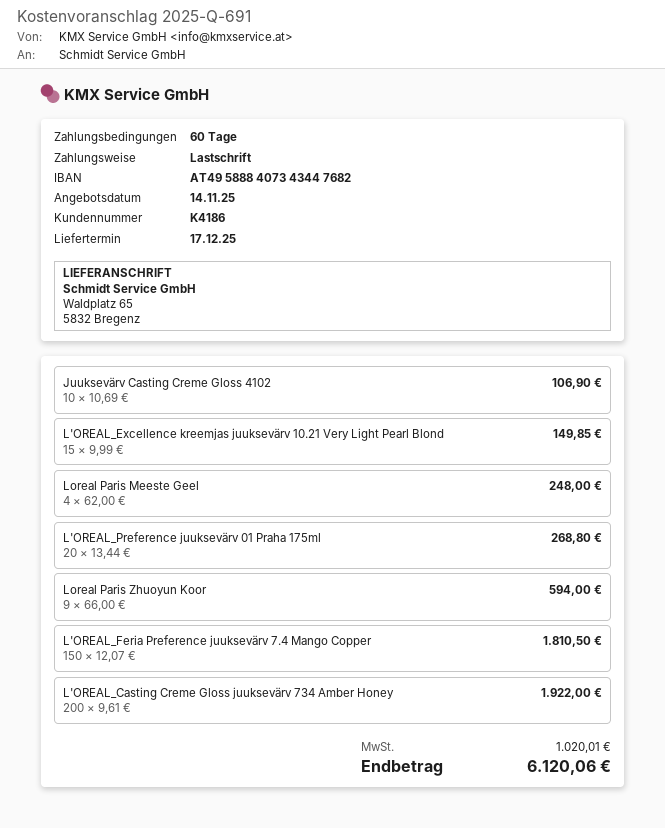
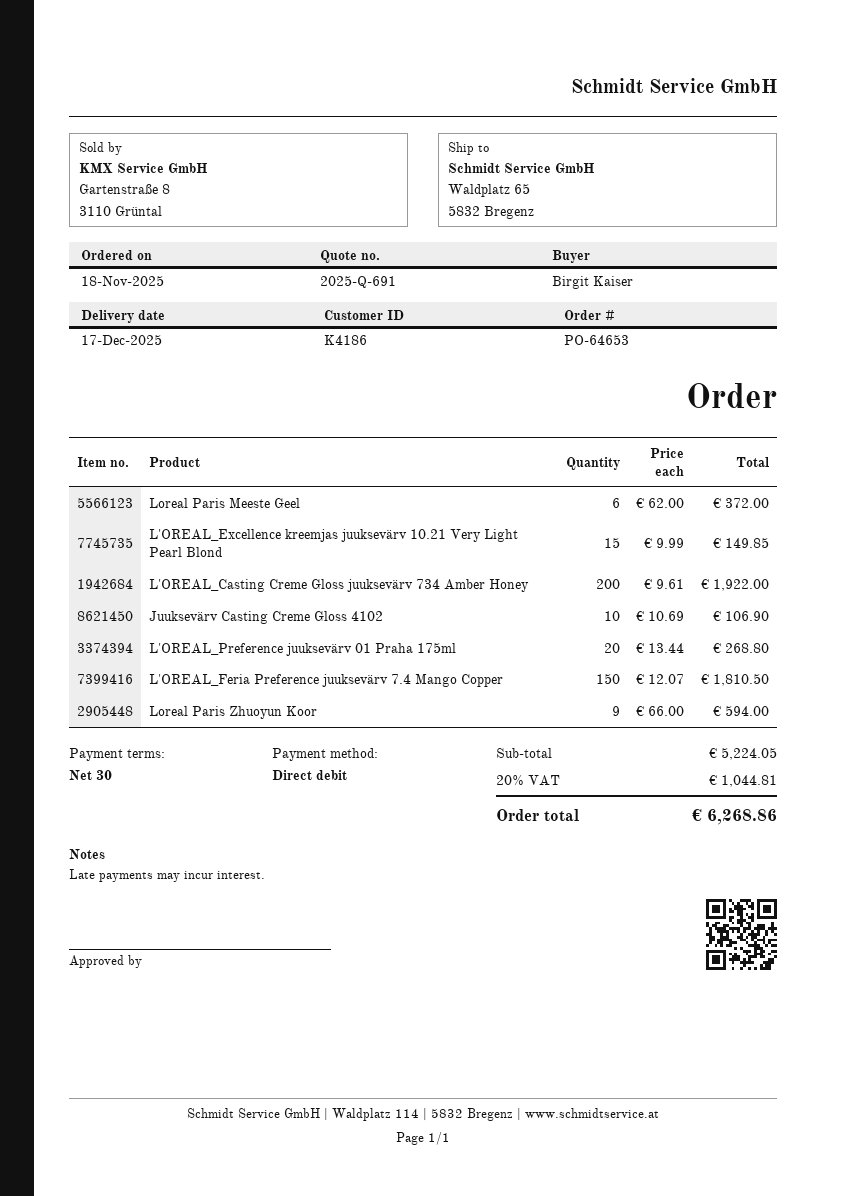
payment terms: 60 days -> 30 days
Loreal Paris Meeste Geel: 4 x 62.00 = 248.00 -> 6 x 62.00 = 372.00
tax: 1020.01 -> 1044.81
total: 6120.06 -> 6268.86

